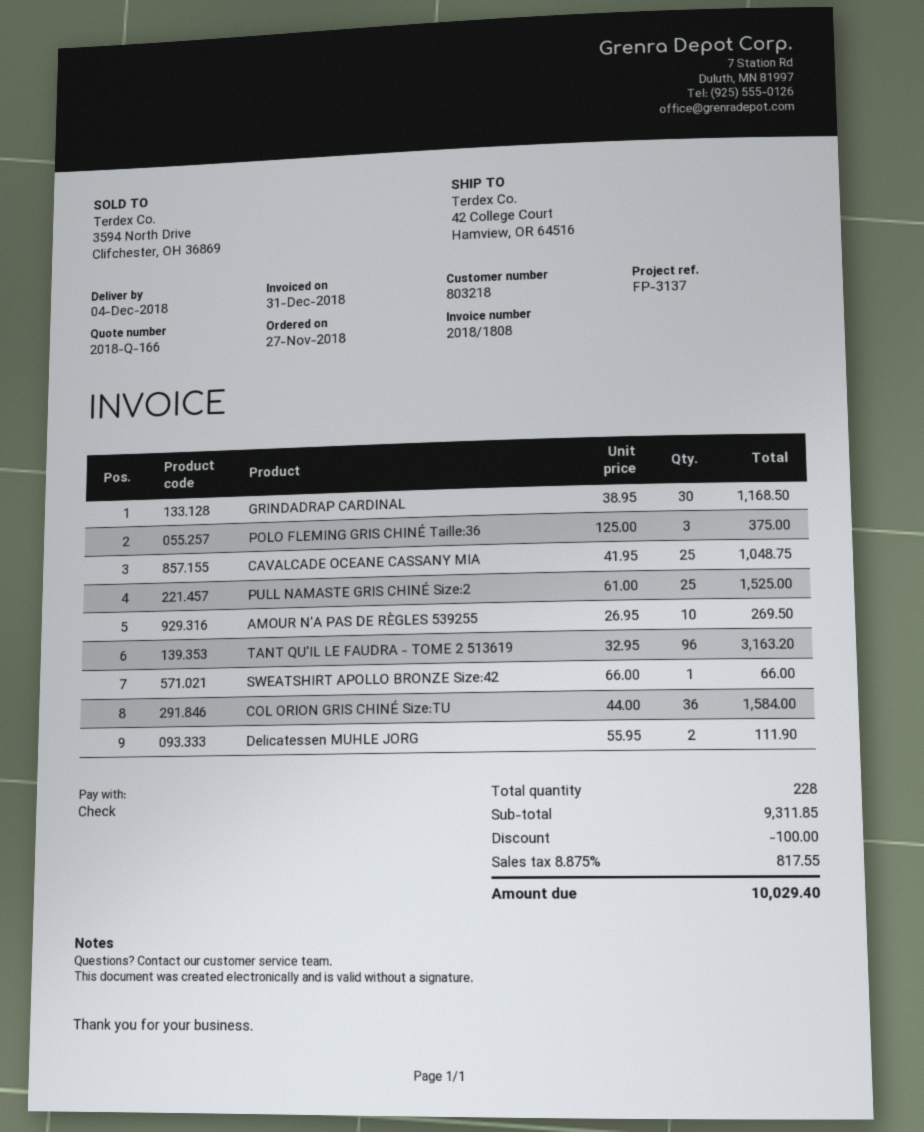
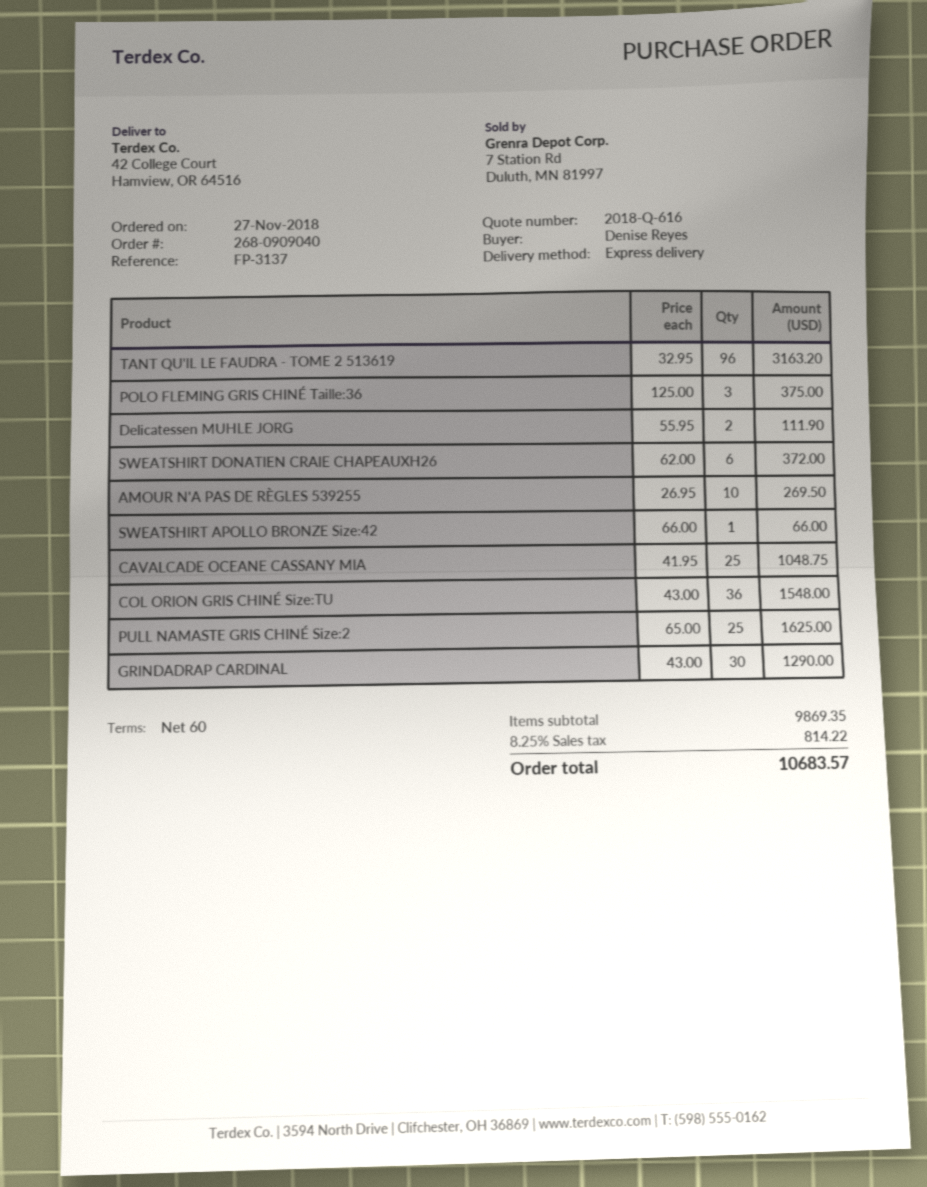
quote number: 2018-Q-166 -> 2018-Q-616
GRINDADRAP CARDINAL: 30 x 38.95 = 1168.50 -> 30 x 43.00 = 1290.00
PULL NAMASTE GRIS CHINÉ Size:2: 25 x 61.00 = 1525.00 -> 25 x 65.00 = 1625.00
COL ORION GRIS CHINÉ Size:TU: 36 x 44.00 = 1584.00 -> 36 x 43.00 = 1548.00
SWEATSHIRT DONATIEN CRAIE CHAPEAUXH26: none -> 6 x 62.00 = 372.00
subtotal: 9311.85 -> 9869.35
discount: 100.00 -> none
tax: 8.875% = 817.55 -> 8.25% = 814.22
total: 10029.40 -> 10683.57

